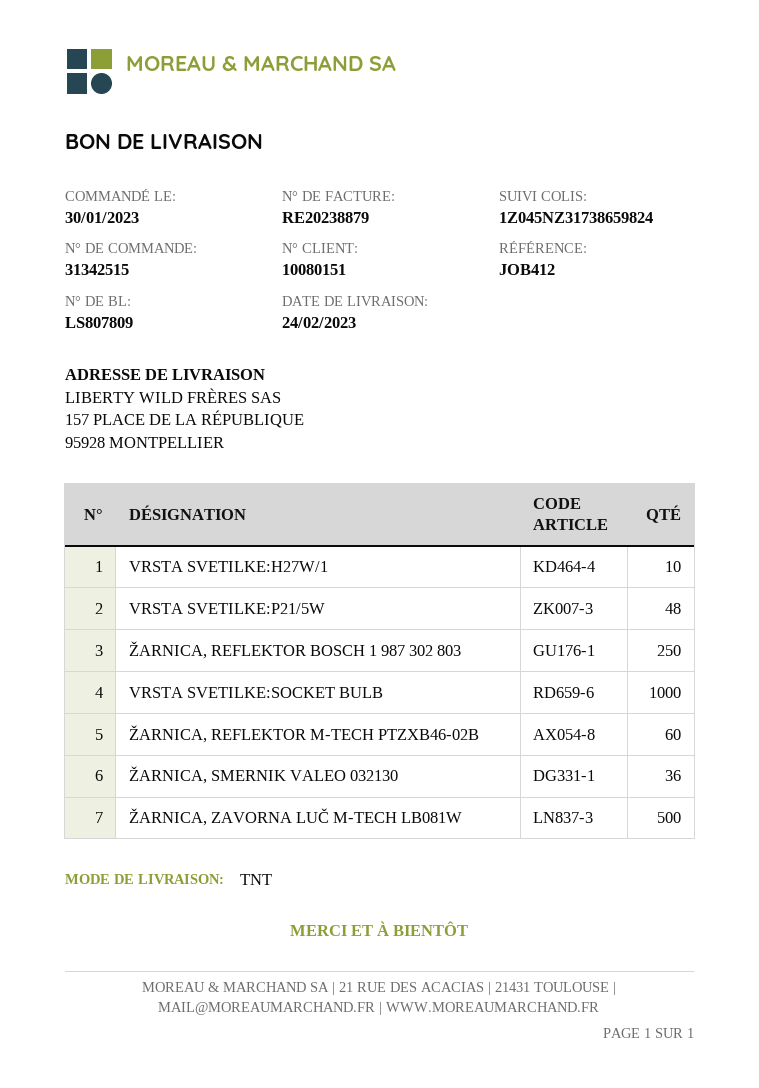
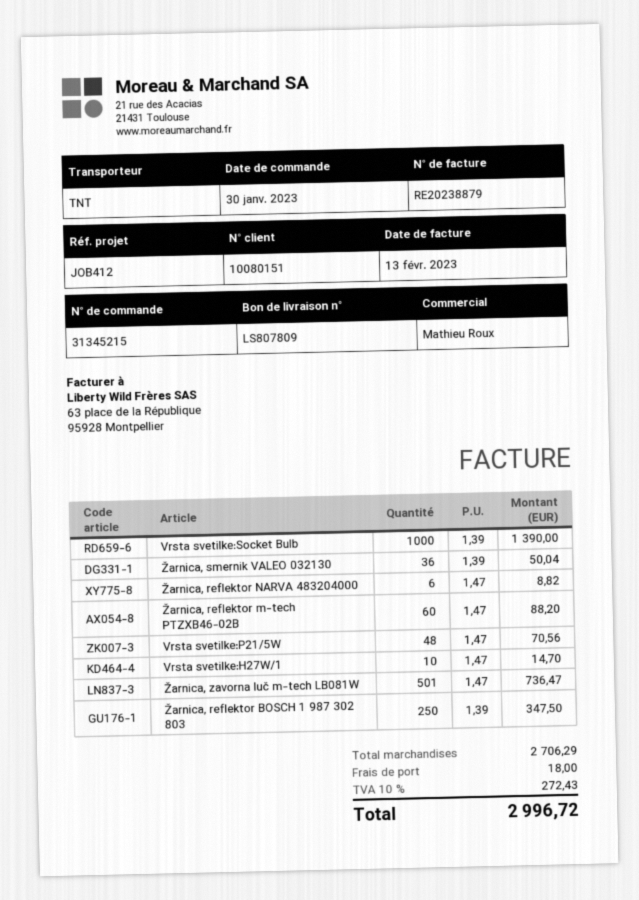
order number: 31342515 -> 31345215
ŽARNICA, ZAVORNA LUČ M-TECH LB081W: 500 -> 501
Žarnica, reflektor NARVA 483204000: none -> 6

